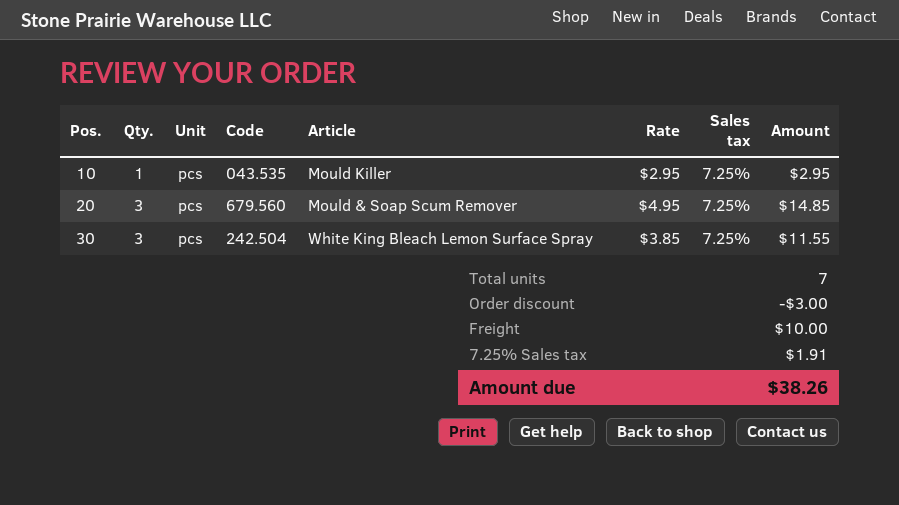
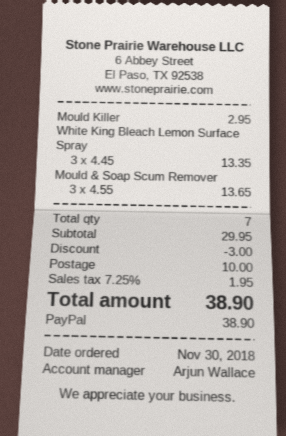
Mould & Soap Scum Remover: 3 x 4.95 = 14.85 -> 3 x 4.55 = 13.65
White King Bleach Lemon Surface Spray: 3 x 3.85 = 11.55 -> 3 x 4.45 = 13.35
tax: 7.25% = 1.91 -> 7.25% = 1.95
total: 38.26 -> 38.90

